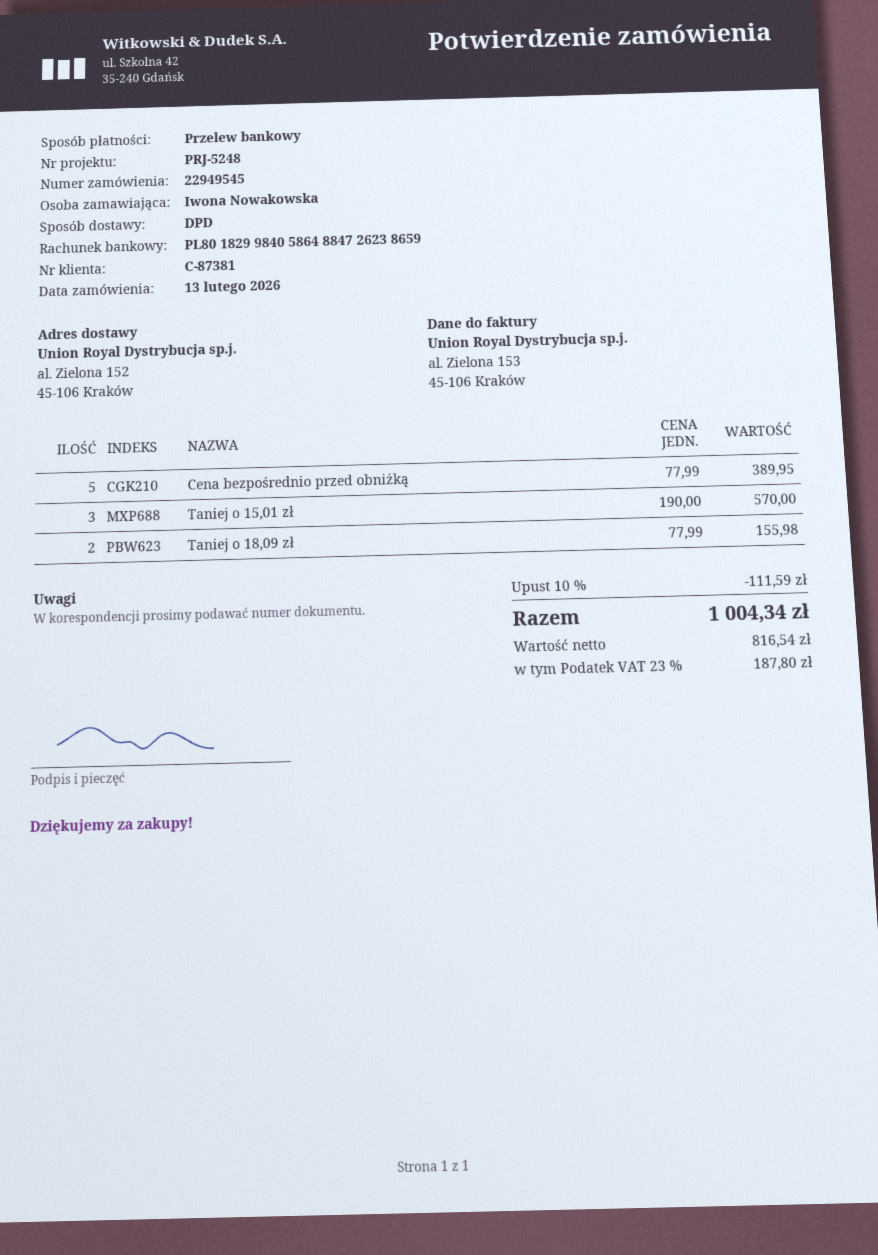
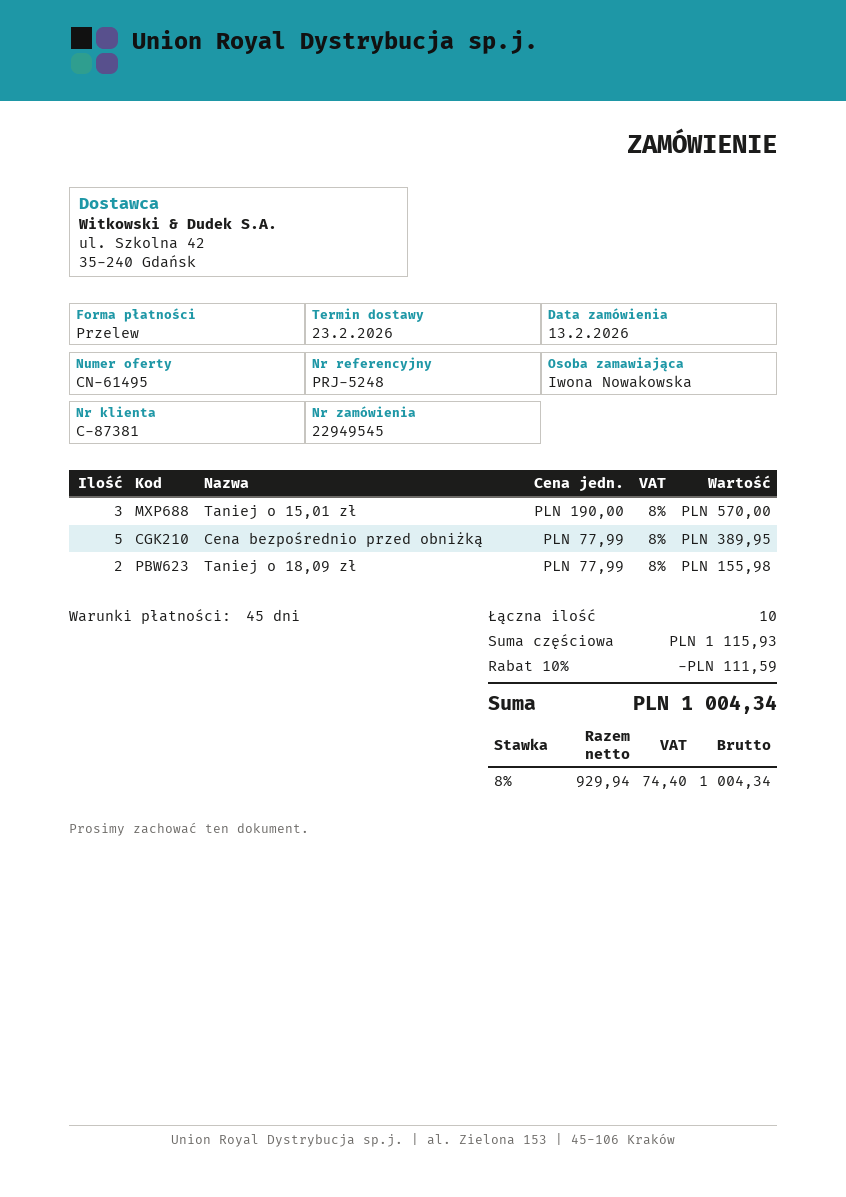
net: 816.54 -> 929.94
tax: 23% = 187.80 -> 8% = 74.40

